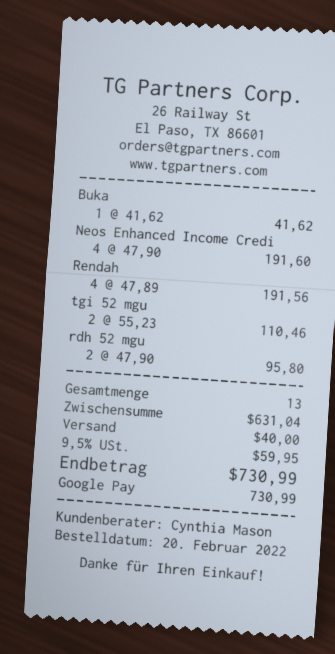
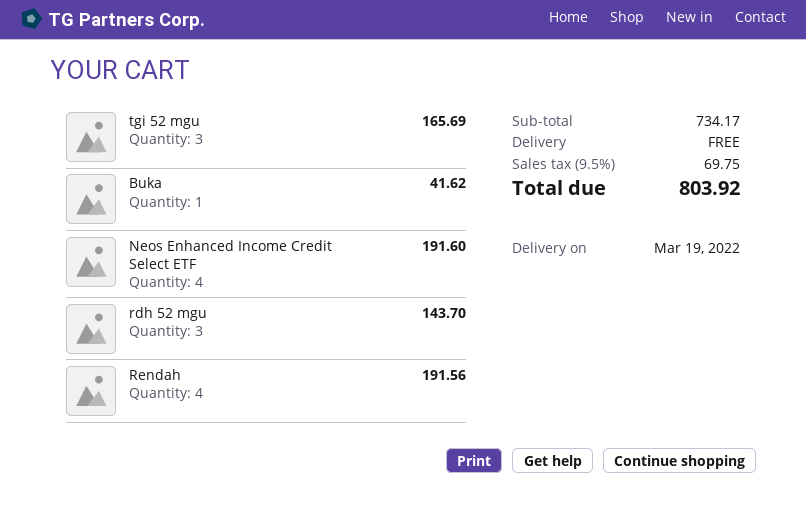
tgi 52 mgu: 2 for 110.46 -> 3 for 165.69
rdh 52 mgu: 2 for 95.80 -> 3 for 143.70
subtotal: 631.04 -> 734.17
shipping: 40.00 -> 0.00
tax: 9.5% = 59.95 -> 9.5% = 69.75
total: 730.99 -> 803.92

